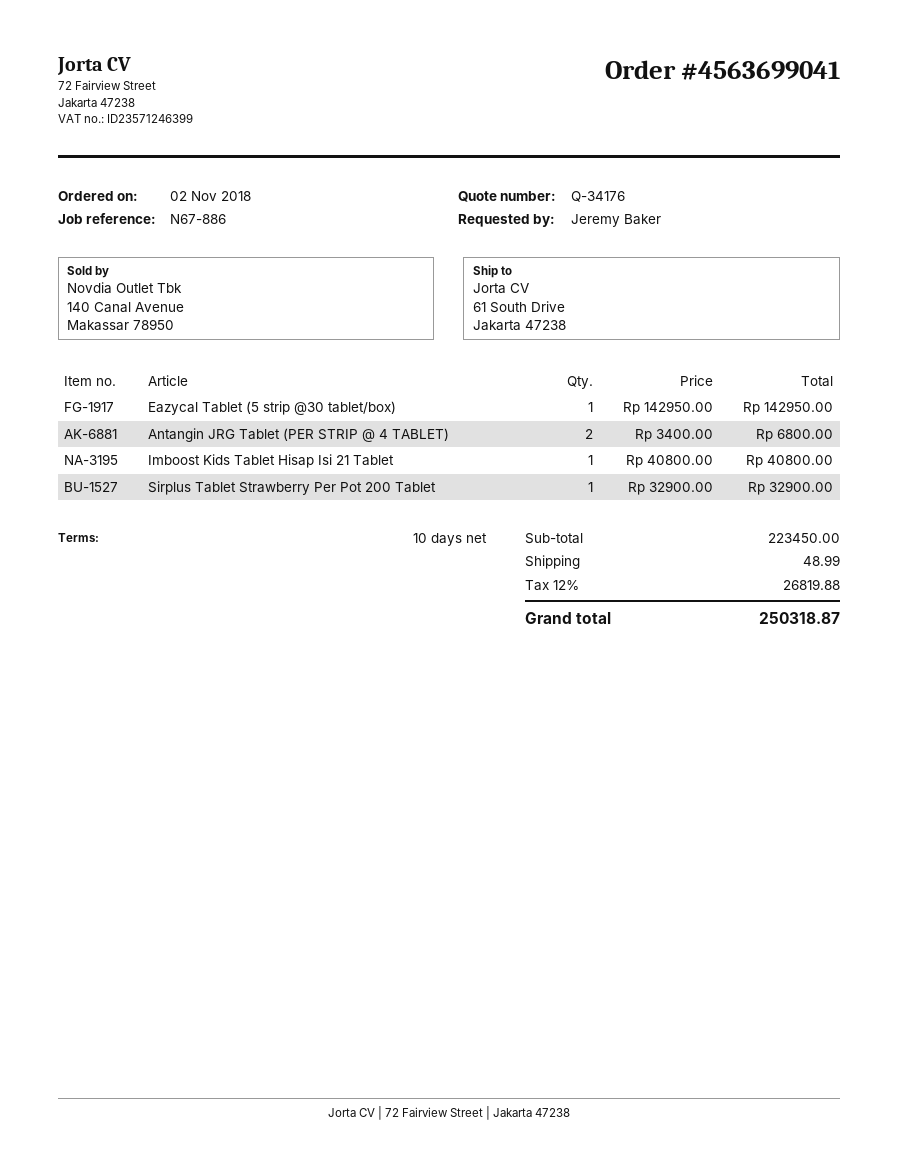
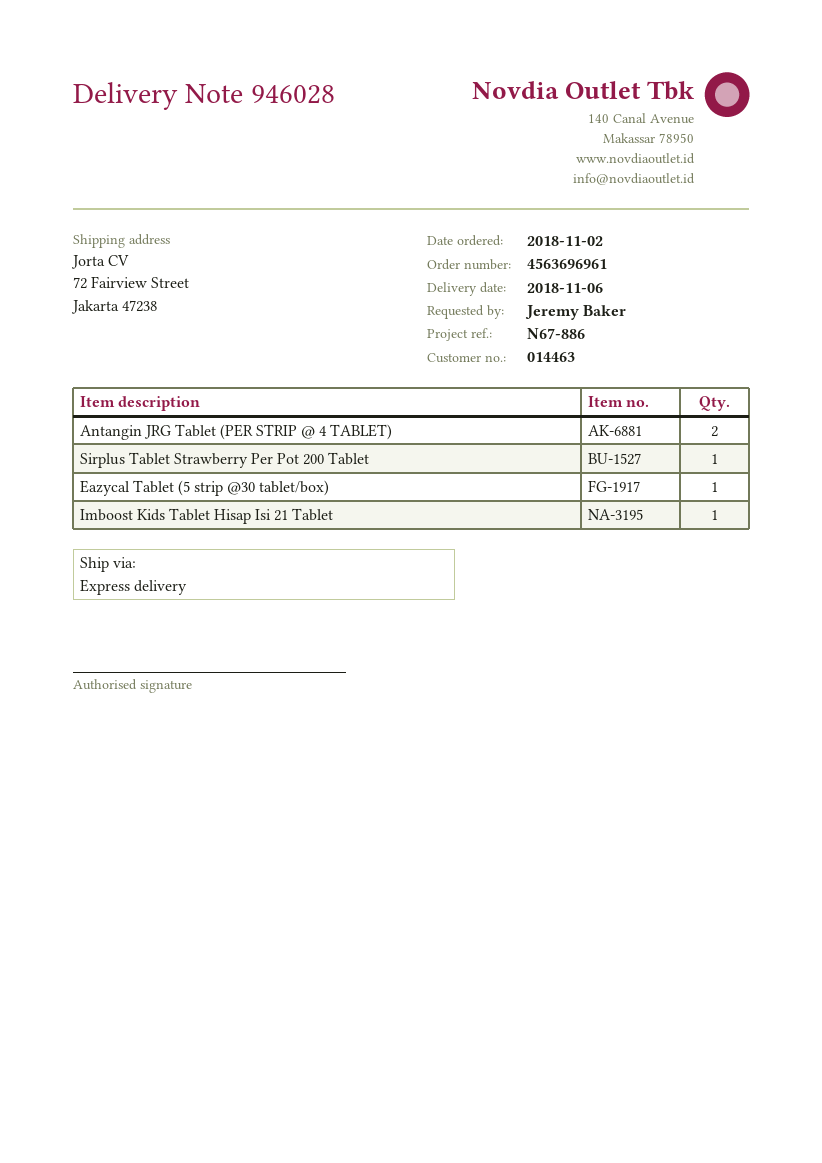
order number: 4563699041 -> 4563696961
ship to: 61 South Drive, Jakarta 47238 -> 72 Fairview Street, Jakarta 47238

